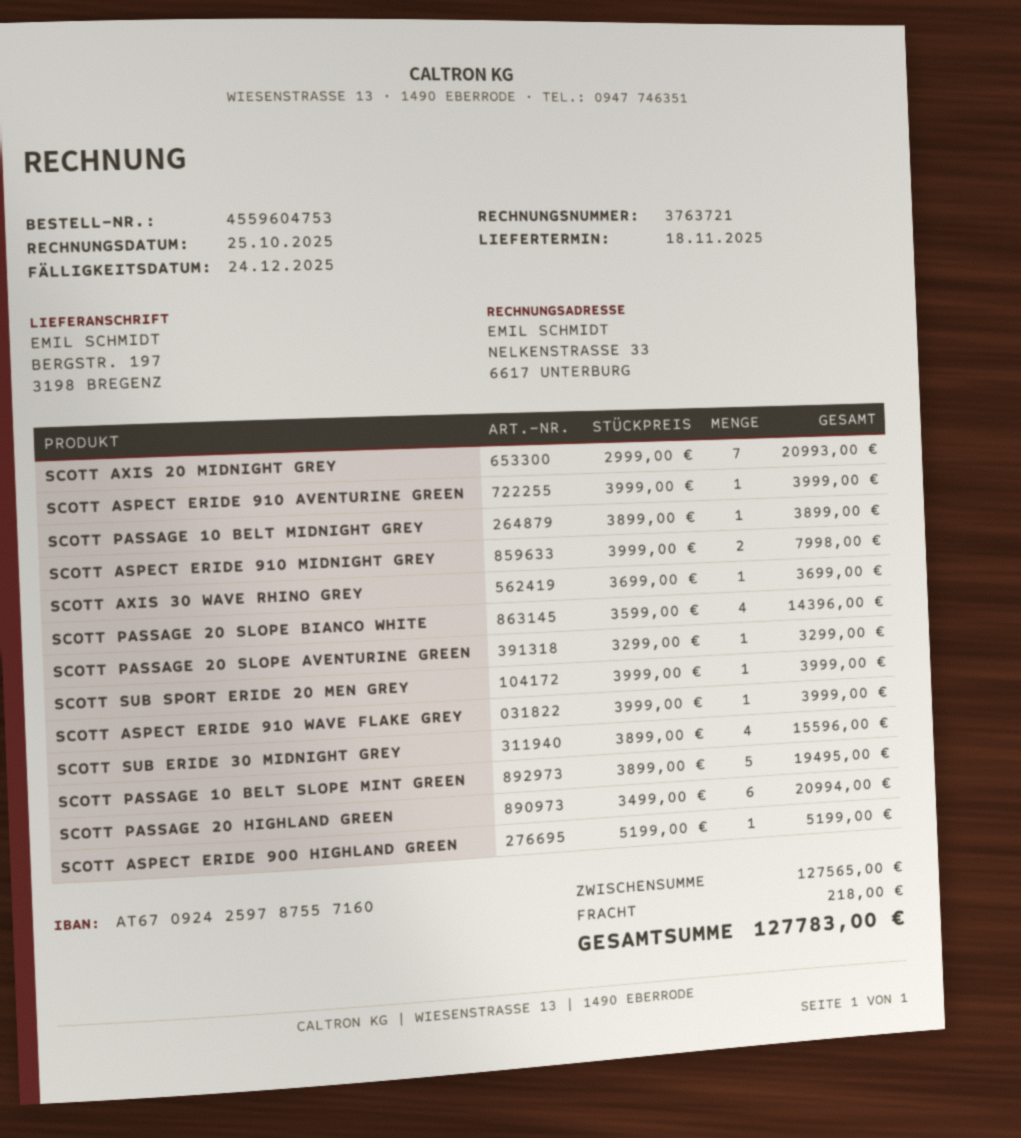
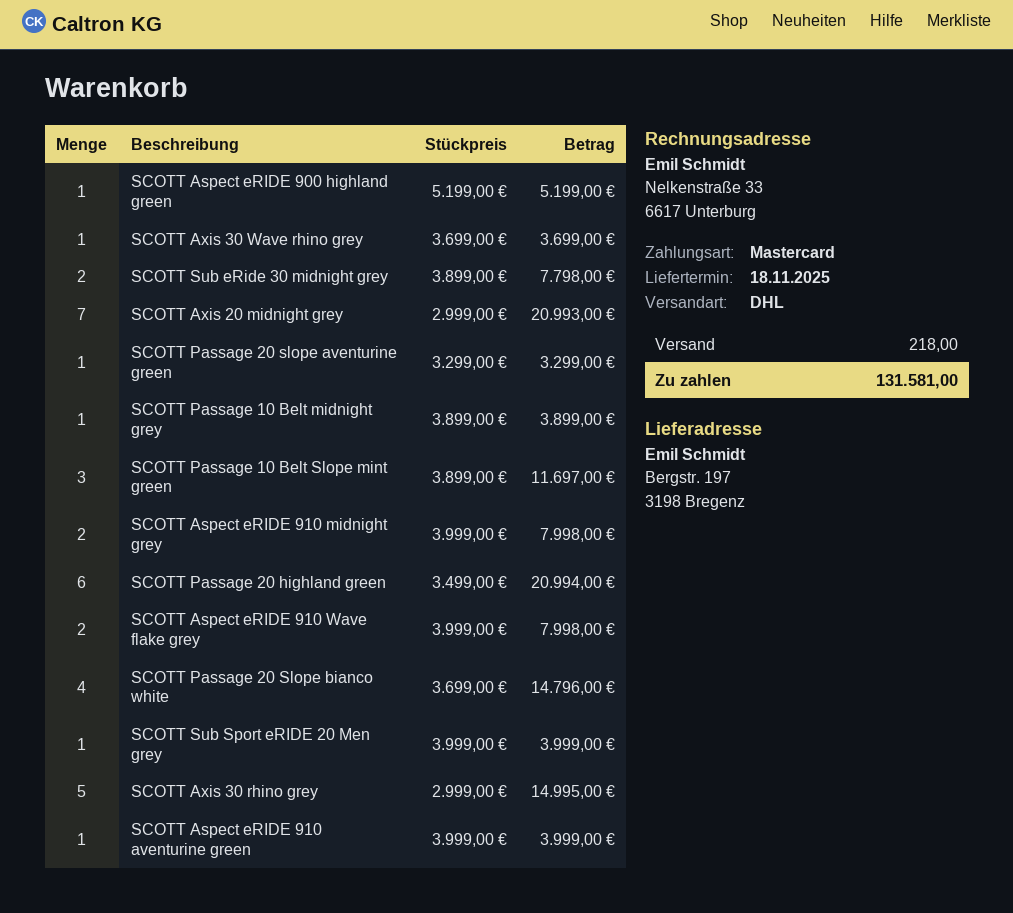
SCOTT PASSAGE 20 SLOPE BIANCO WHITE: 4 x 3599.00 = 14396.00 -> 4 x 3699.00 = 14796.00
SCOTT ASPECT ERIDE 910 WAVE FLAKE GREY: 1 x 3999.00 = 3999.00 -> 2 x 3999.00 = 7998.00
SCOTT SUB ERIDE 30 MIDNIGHT GREY: 4 x 3899.00 = 15596.00 -> 2 x 3899.00 = 7798.00
SCOTT PASSAGE 10 BELT SLOPE MINT GREEN: 5 x 3899.00 = 19495.00 -> 3 x 3899.00 = 11697.00
SCOTT Axis 30 rhino grey: none -> 5 x 2999.00 = 14995.00
total: 127783.00 -> 131581.00

